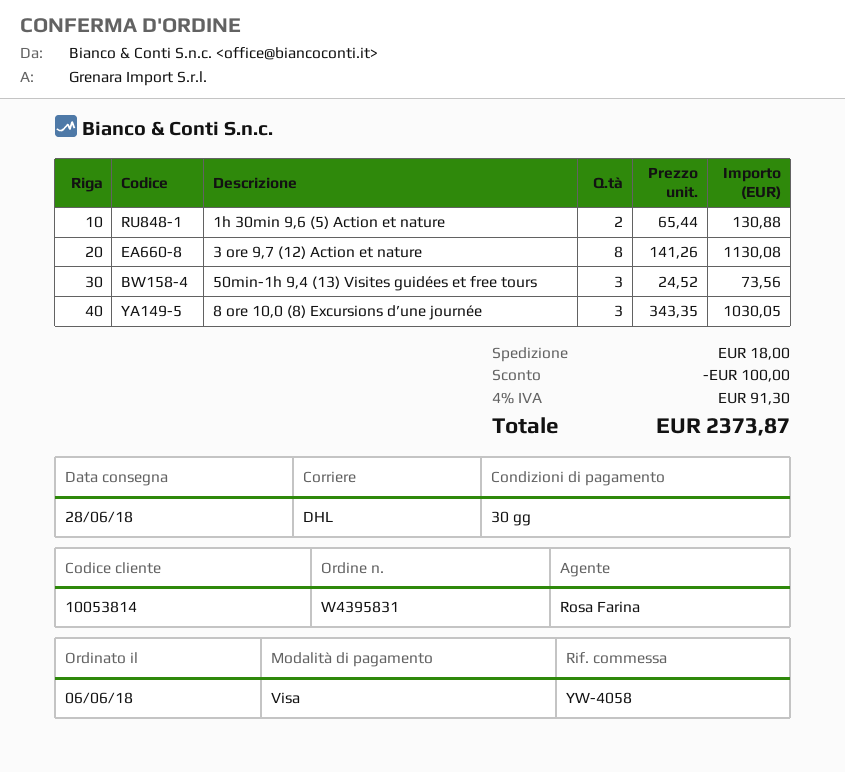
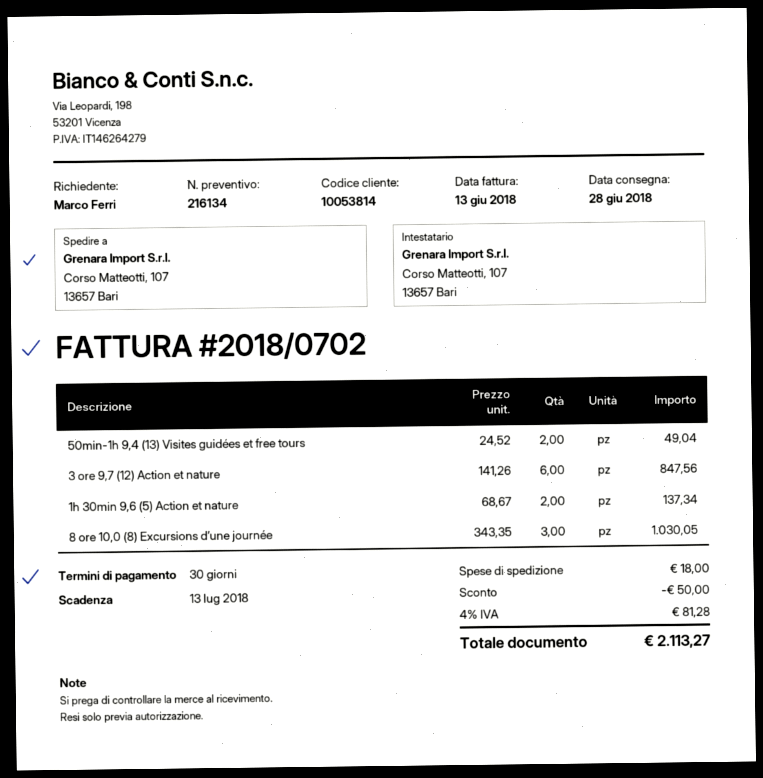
1h 30min 9,6 (5) Action et nature: 2 x 65.44 = 130.88 -> 2 x 68.67 = 137.34
3 ore 9,7 (12) Action et nature: 8 x 141.26 = 1130.08 -> 6 x 141.26 = 847.56
50min-1h 9,4 (13) Visites guidées et free tours: 3 x 24.52 = 73.56 -> 2 x 24.52 = 49.04
discount: 100.00 -> 50.00
tax: 4% = 91.30 -> 4% = 81.28
total: 2373.87 -> 2113.27

